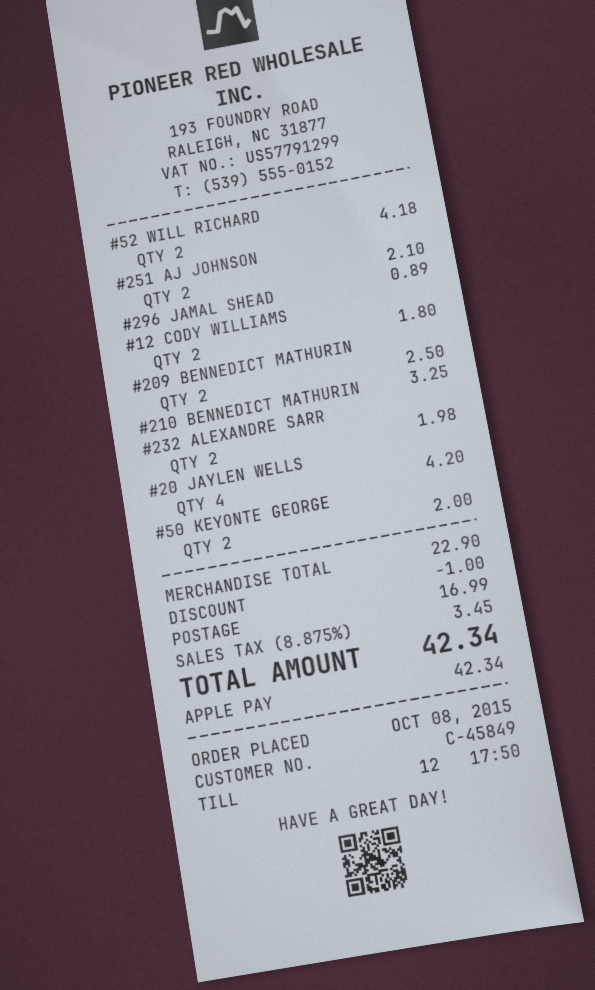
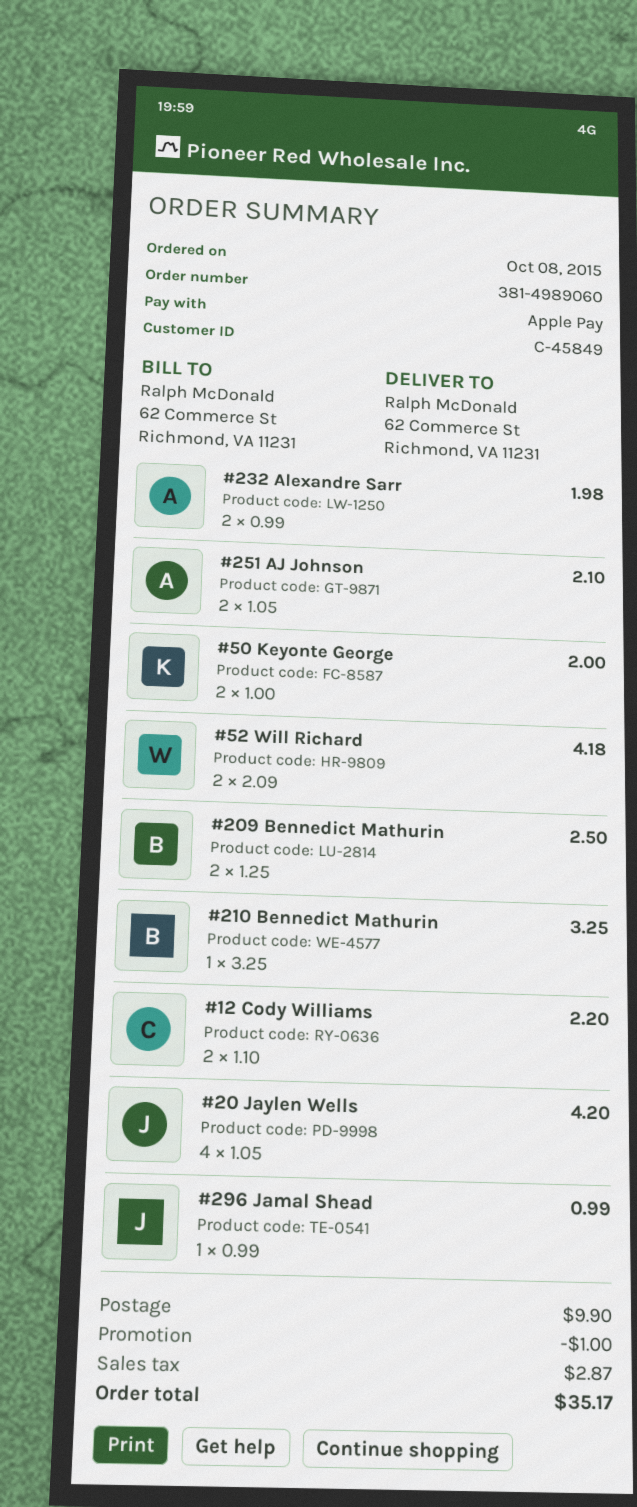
#296 JAMAL SHEAD: 1 for 0.89 -> 1 for 0.99
#12 CODY WILLIAMS: 2 for 1.80 -> 2 for 2.20
shipping: 16.99 -> 9.90
tax: 3.45 -> 2.87
total: 42.34 -> 35.17

